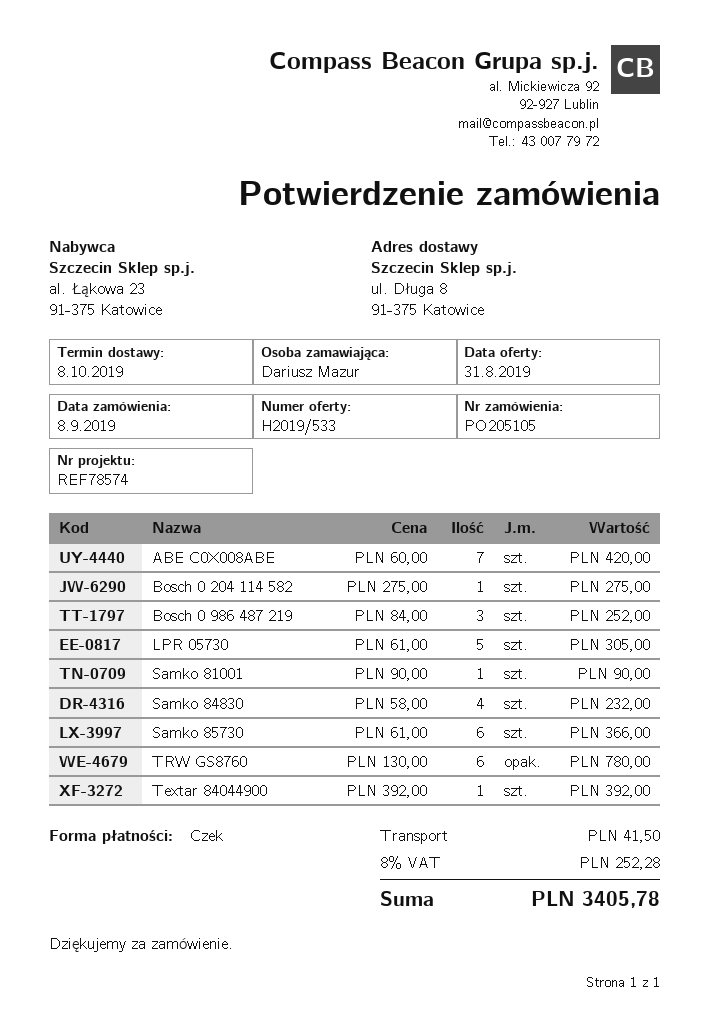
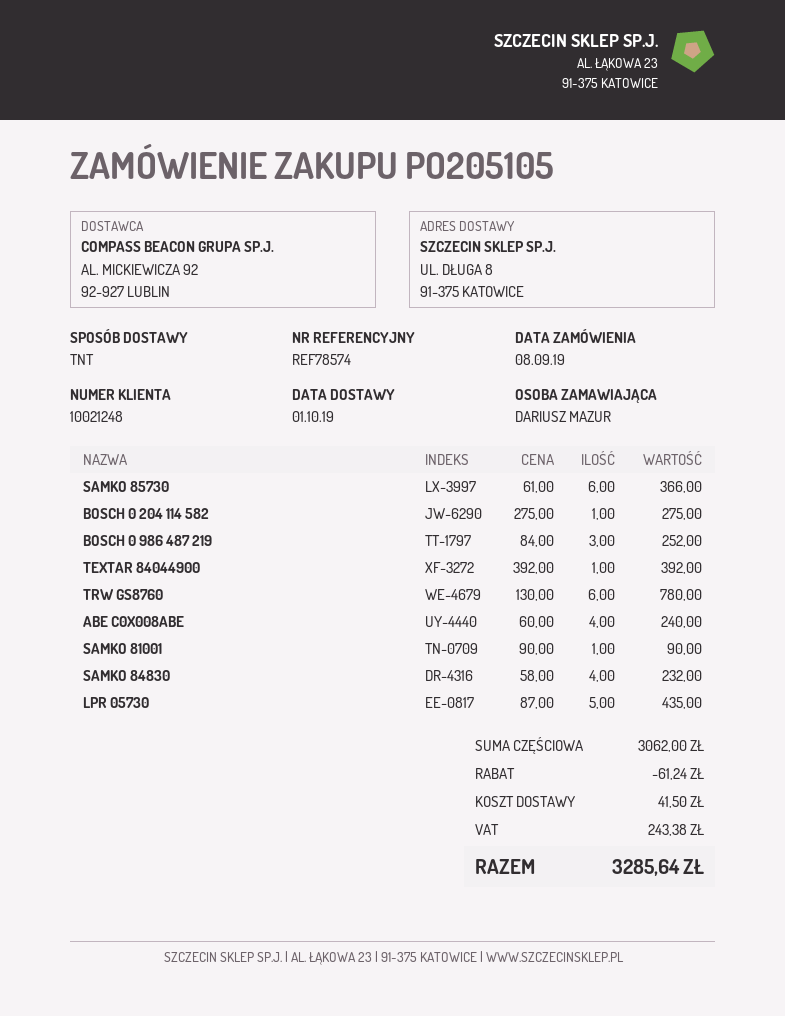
delivery date: 2019-10-08 -> 2019-10-01
ABE C0X008ABE: 7 x 60.00 = 420.00 -> 4 x 60.00 = 240.00
LPR 05730: 5 x 61.00 = 305.00 -> 5 x 87.00 = 435.00
discount: none -> 61.24
tax: 252.28 -> 243.38
total: 3405.78 -> 3285.64

